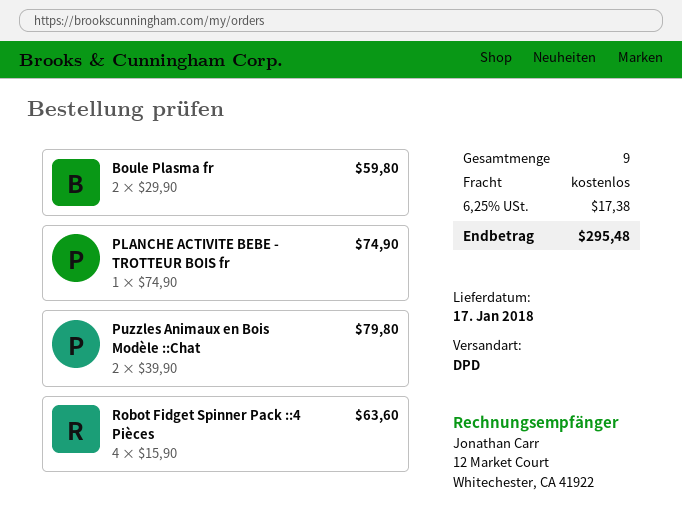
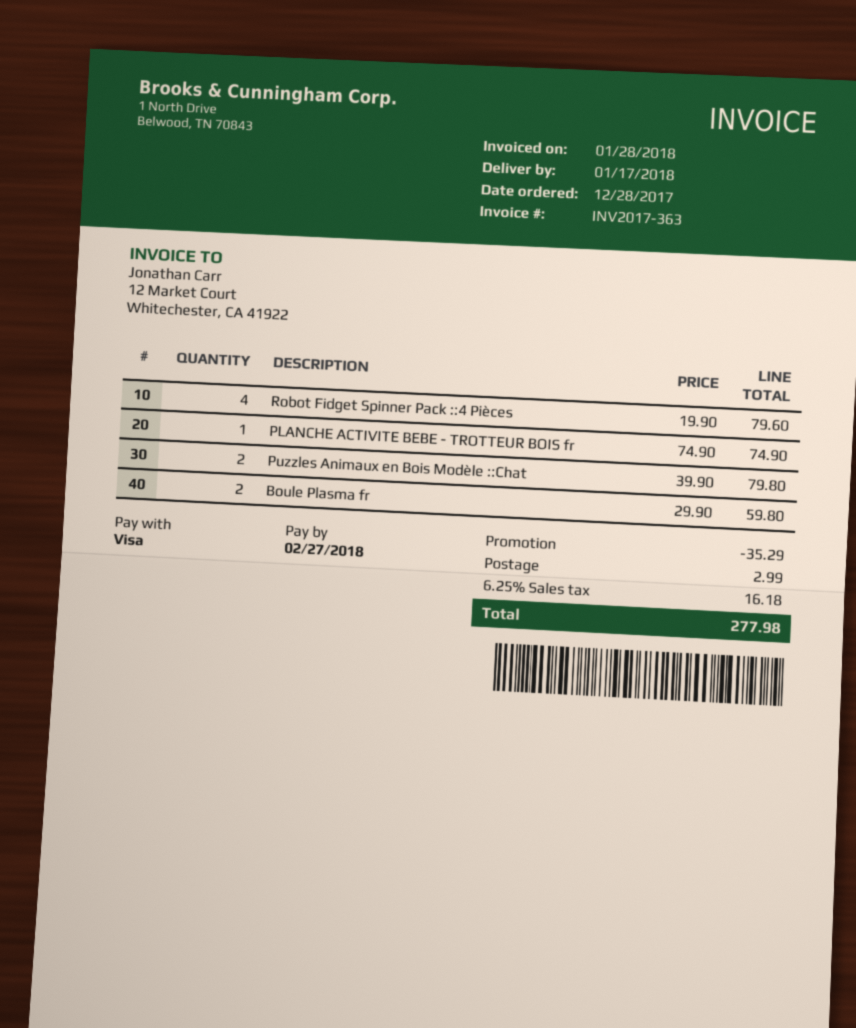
Robot Fidget Spinner Pack ::4 Pièces: 4 x 15.90 = 63.60 -> 4 x 19.90 = 79.60
discount: none -> 35.29
shipping: 0.00 -> 2.99
tax: 6.25% = 17.38 -> 6.25% = 16.18
total: 295.48 -> 277.98

